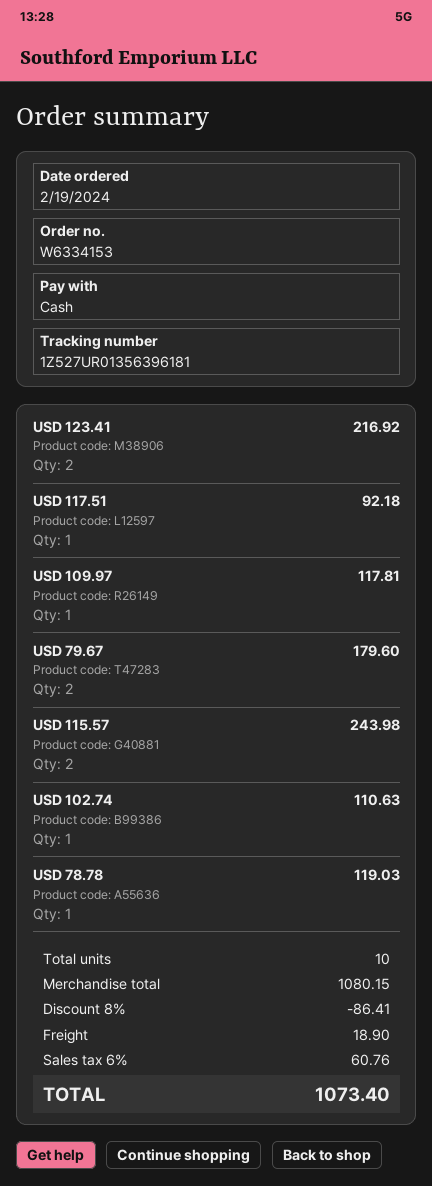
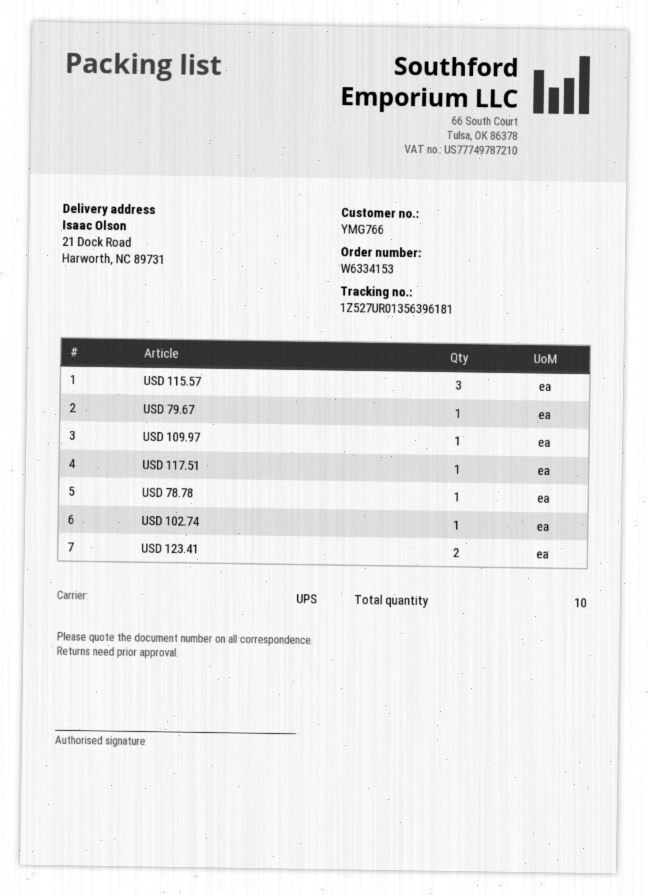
USD 79.67: 2 -> 1
USD 115.57: 2 -> 3

